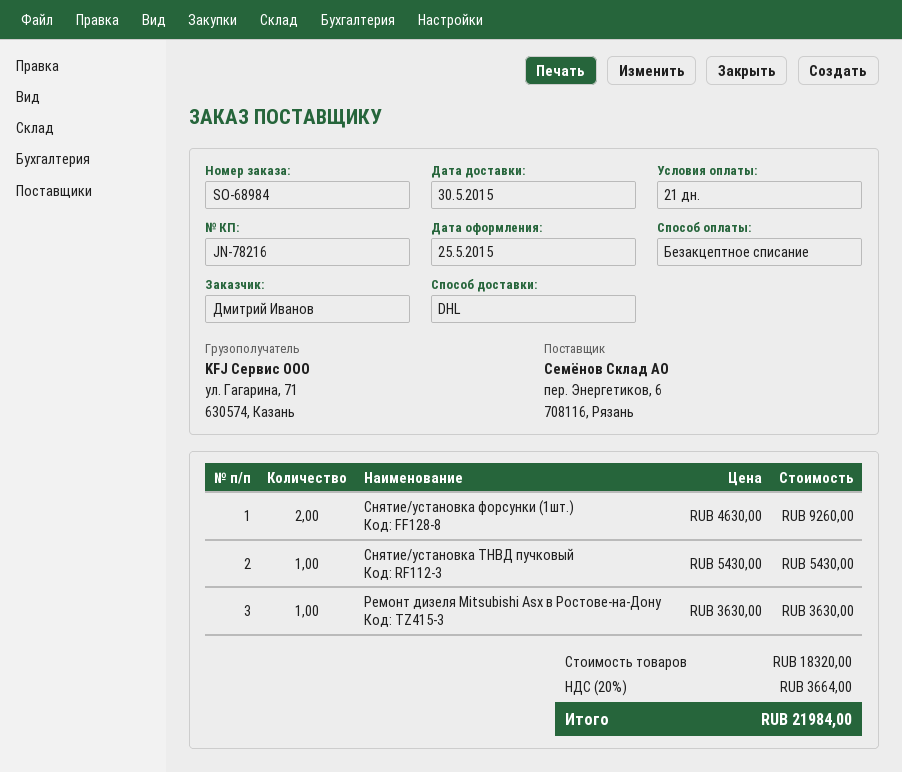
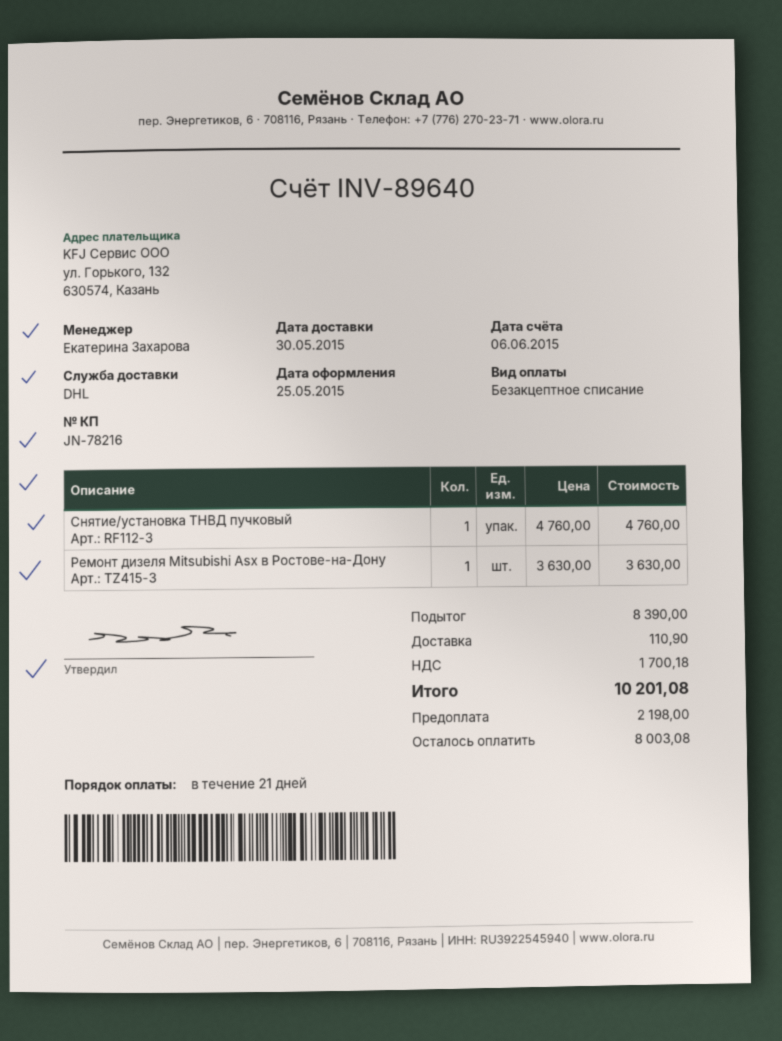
Снятие/установка форсунки (1шт.): 2 x 4630.00 = 9260.00 -> none
Снятие/установка ТНВД пучковый: 1 x 5430.00 = 5430.00 -> 1 x 4760.00 = 4760.00
subtotal: 18320.00 -> 8390.00
shipping: none -> 110.90
tax: 3664.00 -> 1700.18
total: 21984.00 -> 10201.08

